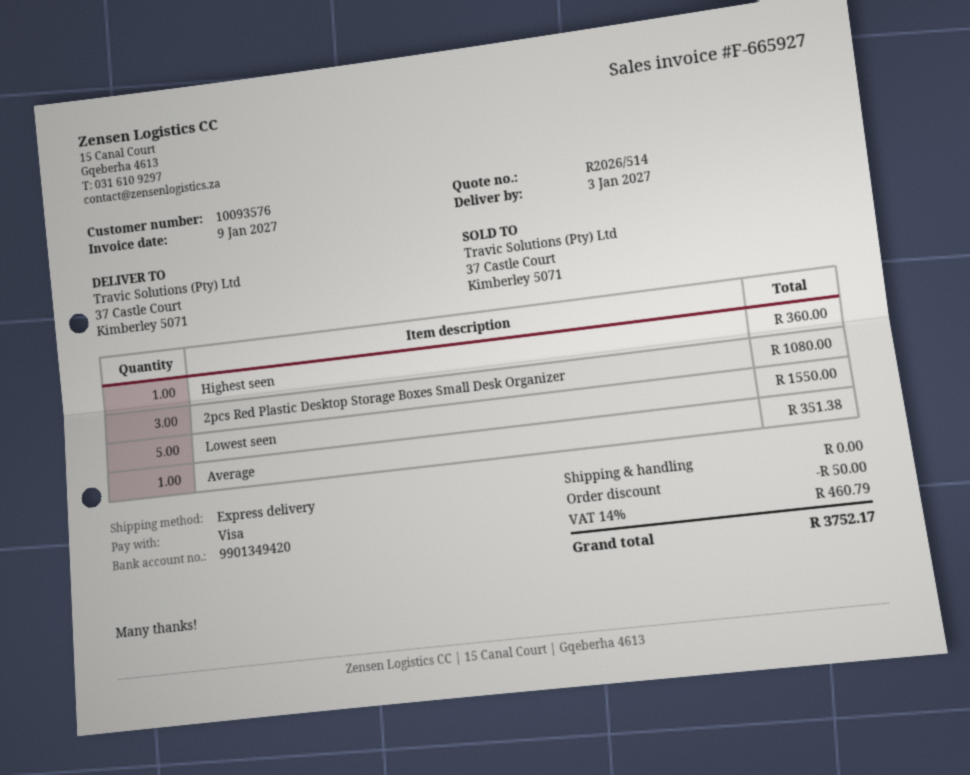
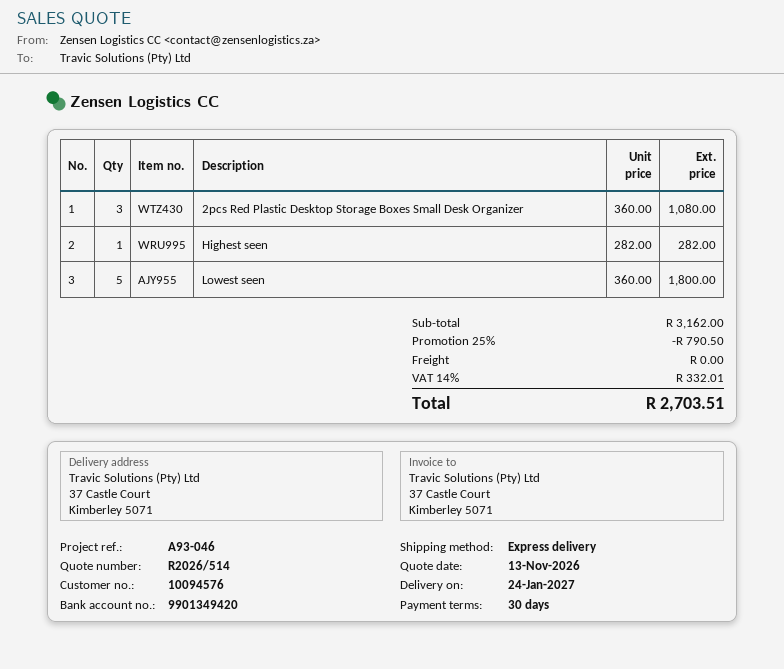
delivery date: 2027-01-03 -> 2027-01-24
customer number: 10093576 -> 10094576
Highest seen: 1 for 360.00 -> 1 for 282.00
Lowest seen: 5 for 1550.00 -> 5 for 1800.00
Average: 1 for 351.38 -> none
discount: 50.00 -> 790.50
tax: 14% = 460.79 -> 14% = 332.01
total: 3752.17 -> 2703.51

